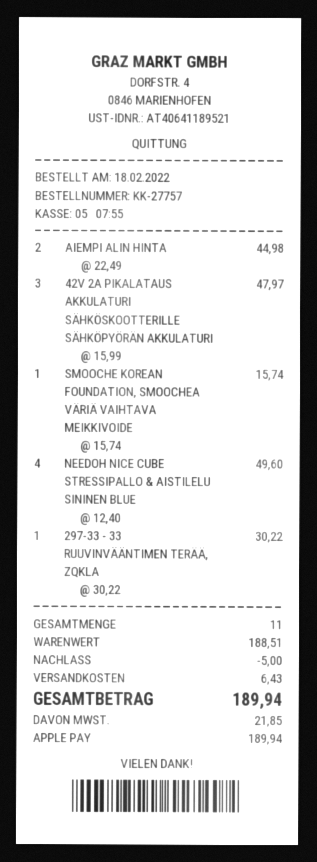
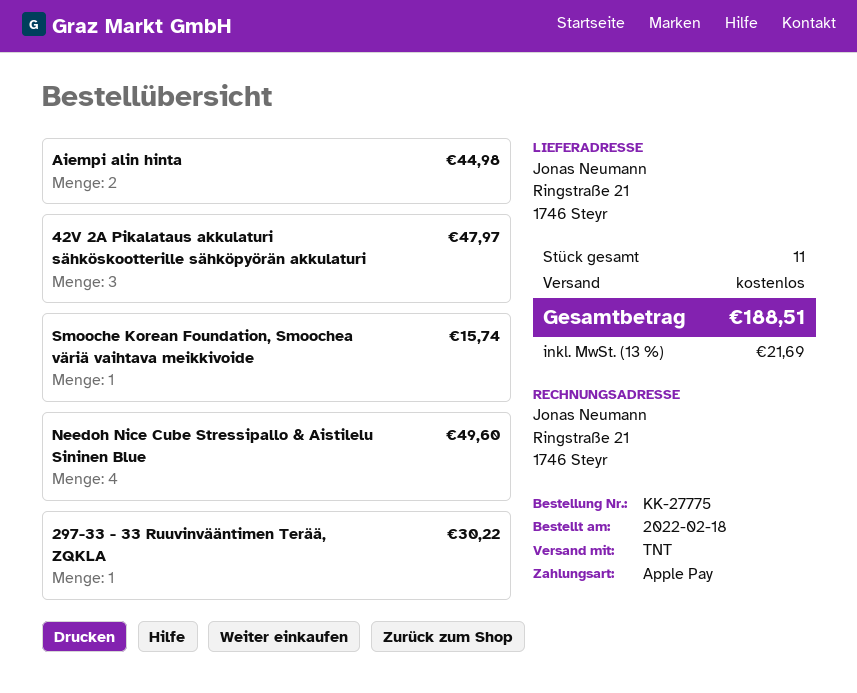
order number: KK-27757 -> KK-27775
discount: 5.00 -> none
shipping: 6.43 -> 0.00
tax: 21.85 -> 21.69
total: 189.94 -> 188.51

